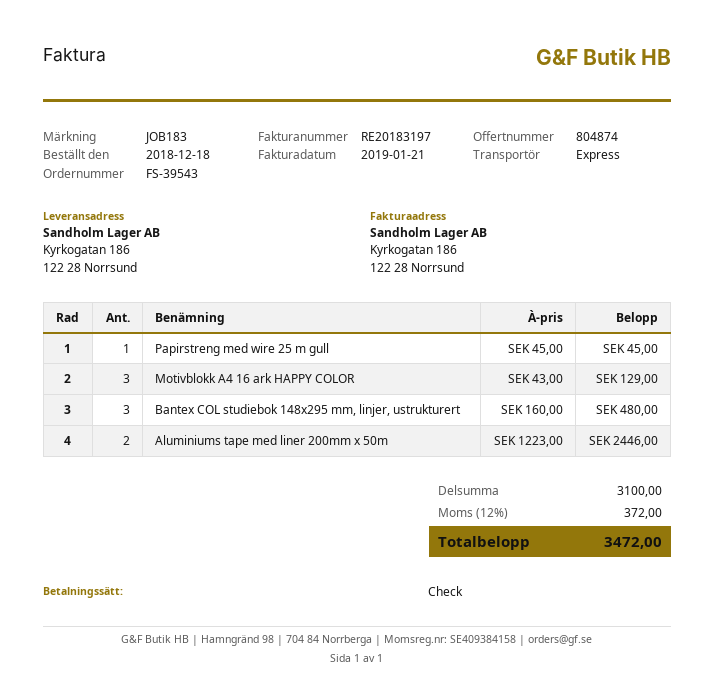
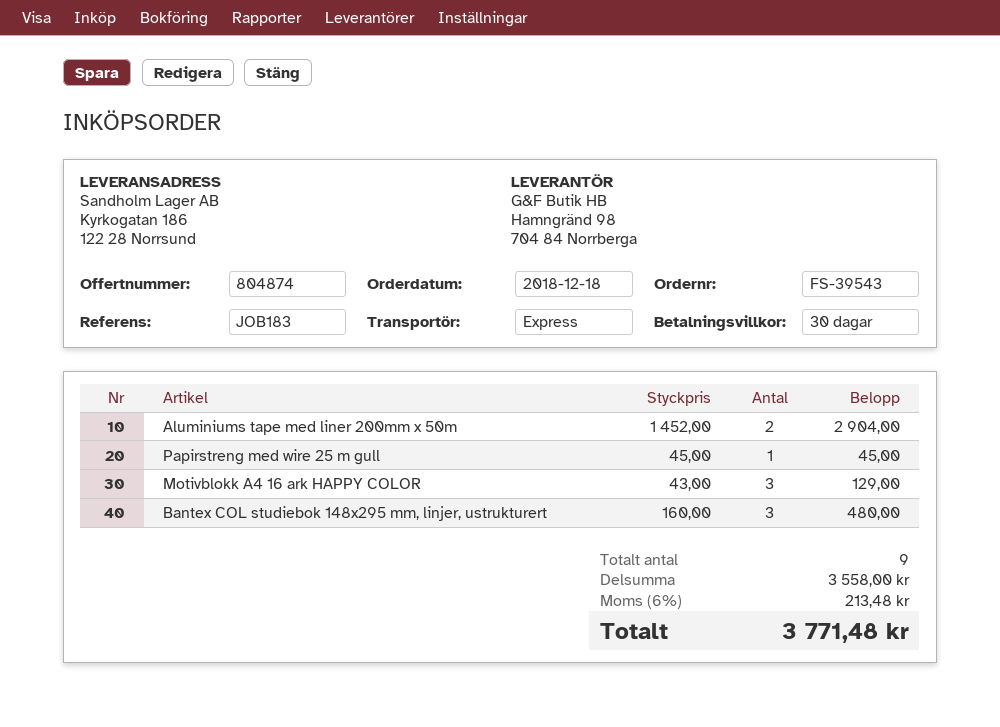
Aluminiums tape med liner 200mm x 50m: 2 x 1223.00 = 2446.00 -> 2 x 1452.00 = 2904.00
subtotal: 3100.00 -> 3558.00
tax: 12% = 372.00 -> 6% = 213.48
total: 3472.00 -> 3771.48

